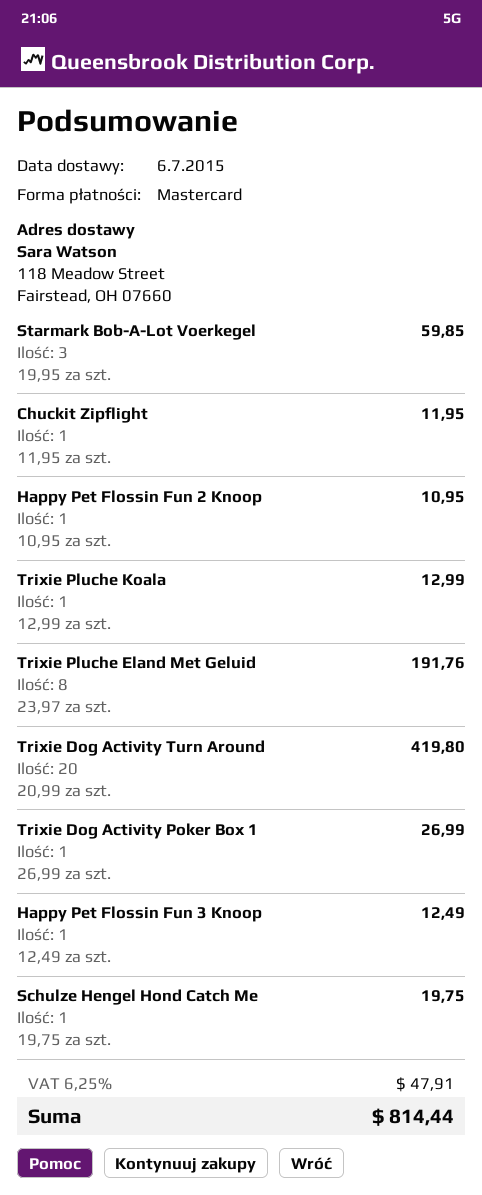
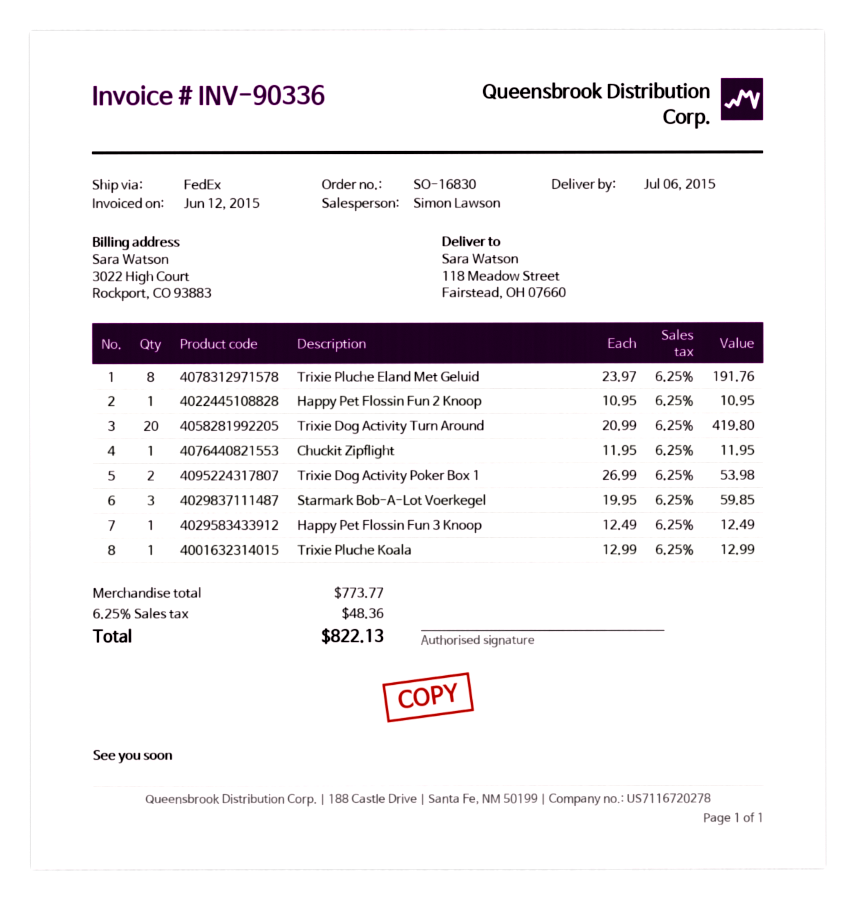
Trixie Dog Activity Poker Box 1: 1 x 26.99 = 26.99 -> 2 x 26.99 = 53.98
Schulze Hengel Hond Catch Me: 1 x 19.75 = 19.75 -> none
tax: 6.25% = 47.91 -> 6.25% = 48.36
total: 814.44 -> 822.13

